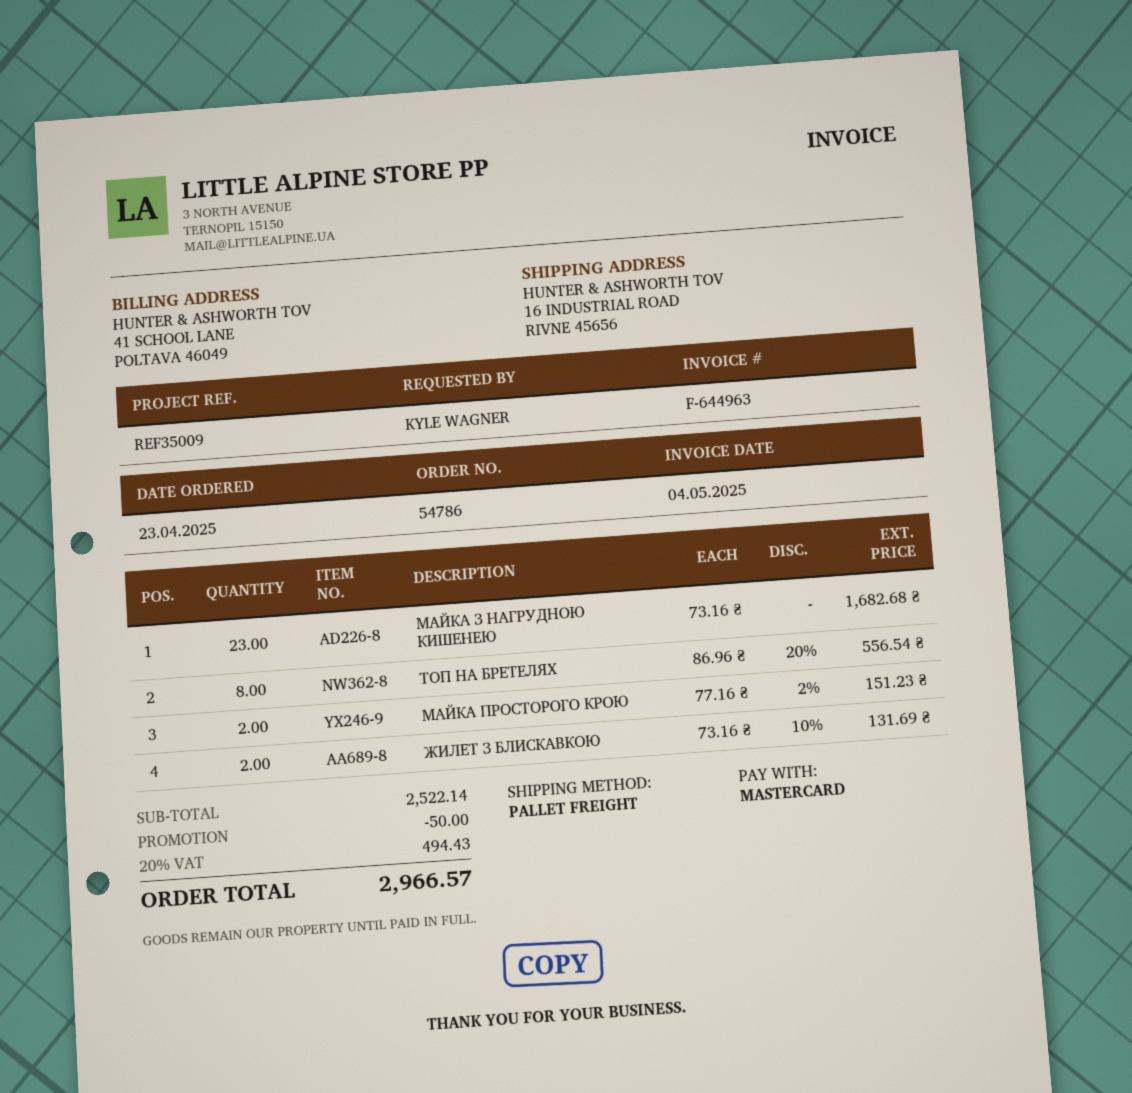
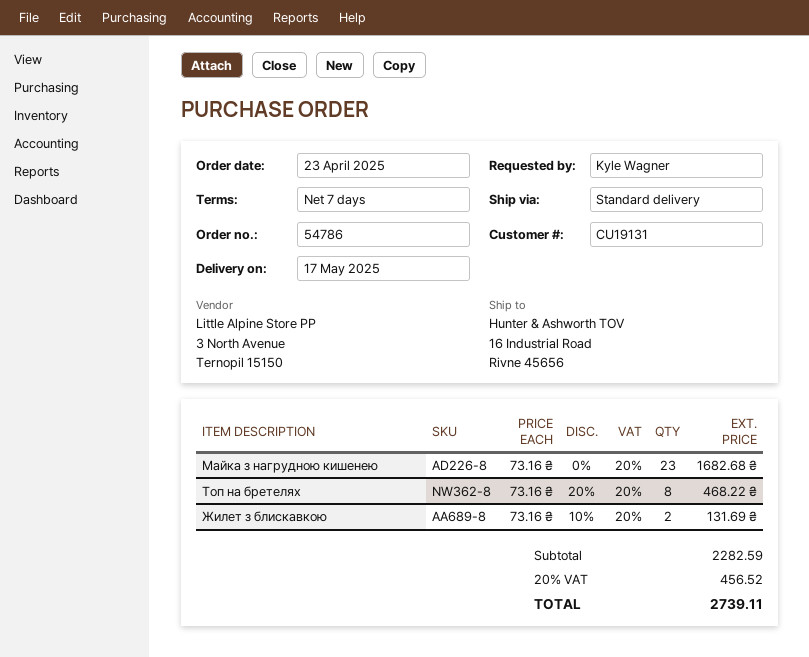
shipping method: pallet freight -> standard
ТОП НА БРЕТЕЛЯХ: 8 x 86.96 - 20% = 556.54 -> 8 x 73.16 - 20% = 468.22
МАЙКА ПРОСТОРОГО КРОЮ: 2 x 77.16 - 2% = 151.23 -> none
subtotal: 2522.14 -> 2282.59
discount: 50.00 -> none
tax: 20% = 494.43 -> 20% = 456.52
total: 2966.57 -> 2739.11

